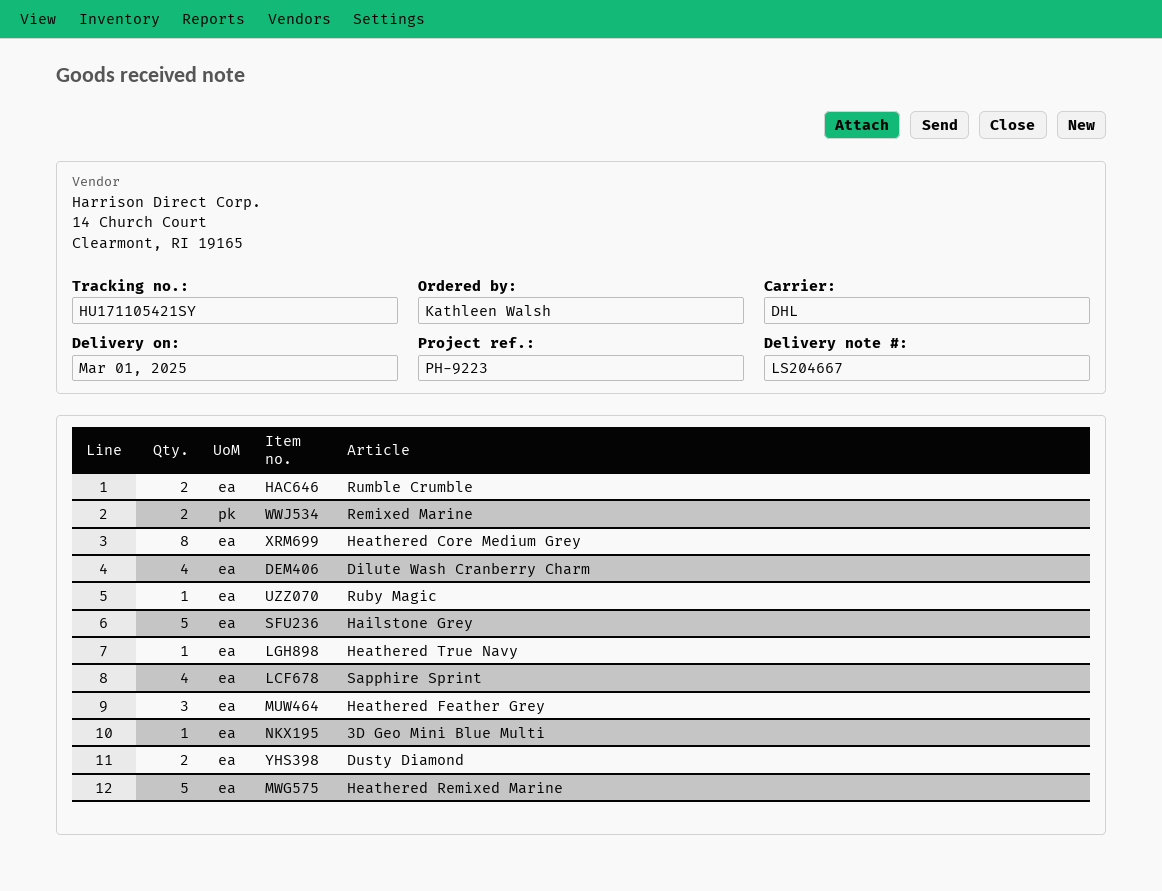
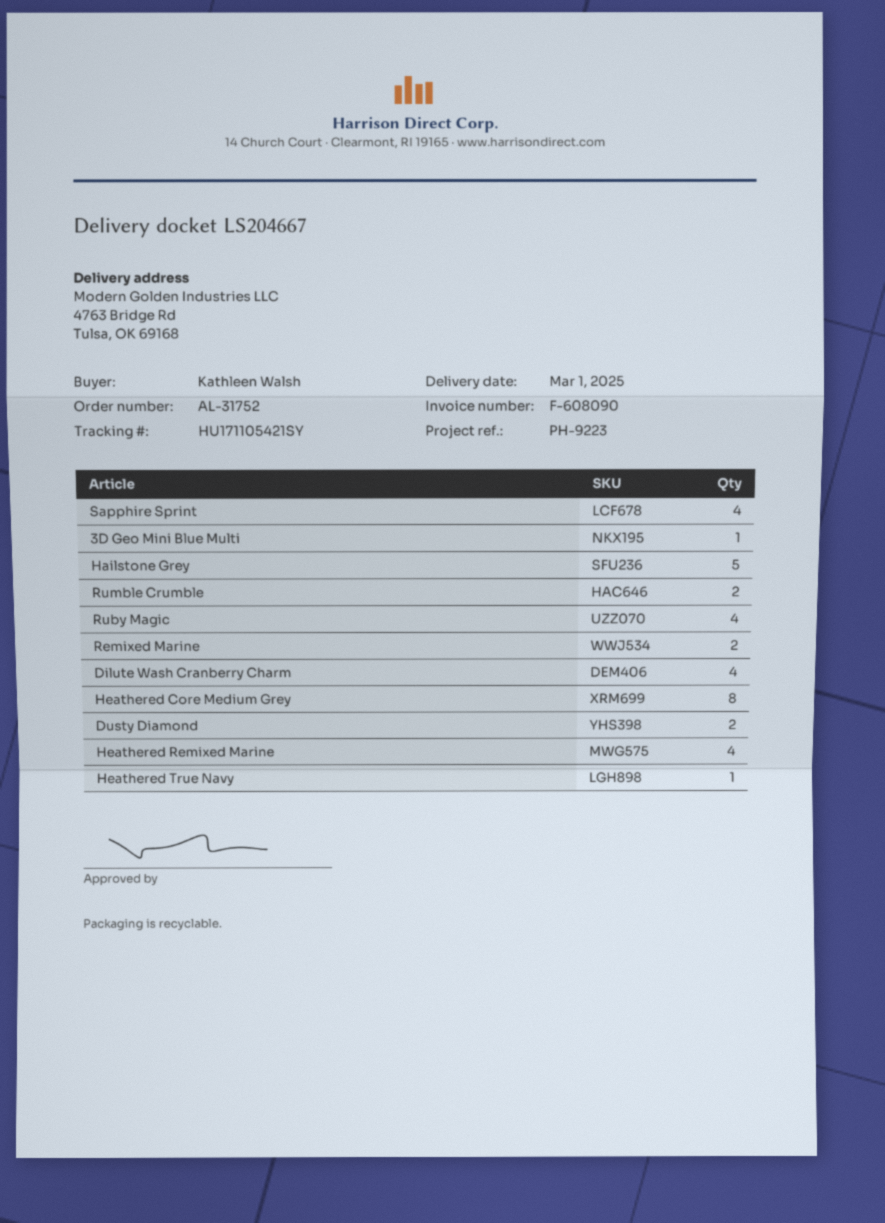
Ruby Magic: 1 -> 4
Heathered Feather Grey: 3 -> none
Heathered Remixed Marine: 5 -> 4

